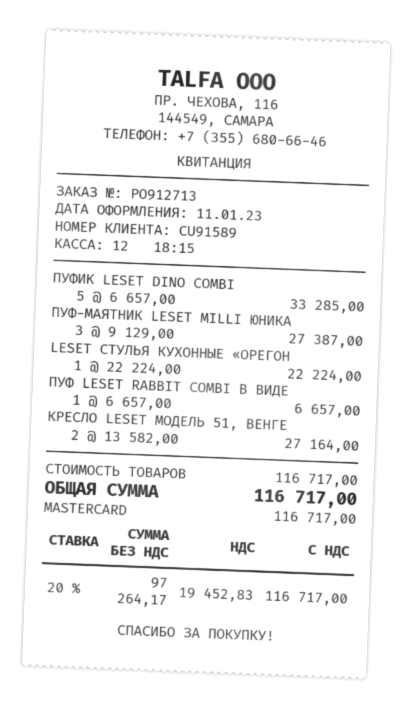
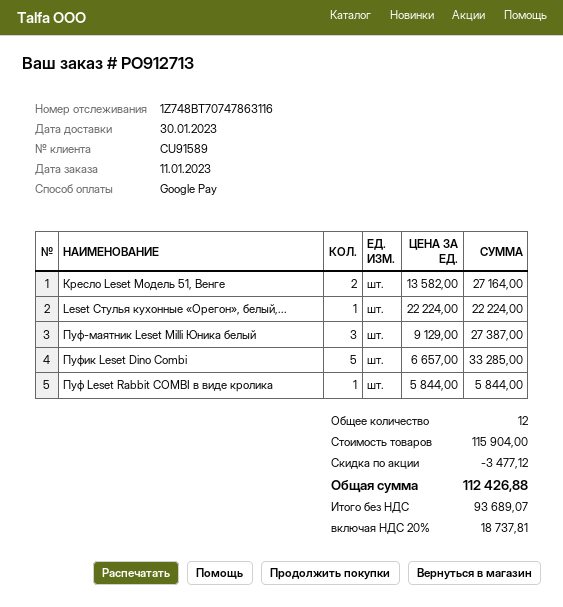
payment method: Mastercard -> Google Pay
ПУФ LESET RABBIT COMBI В ВИДЕ: 1 x 6657.00 = 6657.00 -> 1 x 5844.00 = 5844.00
subtotal: 116717.00 -> 115904.00
discount: none -> 3477.12
net: 97264.17 -> 93689.07
tax: 20% = 19452.83 -> 20% = 18737.81
total: 116717.00 -> 112426.88

